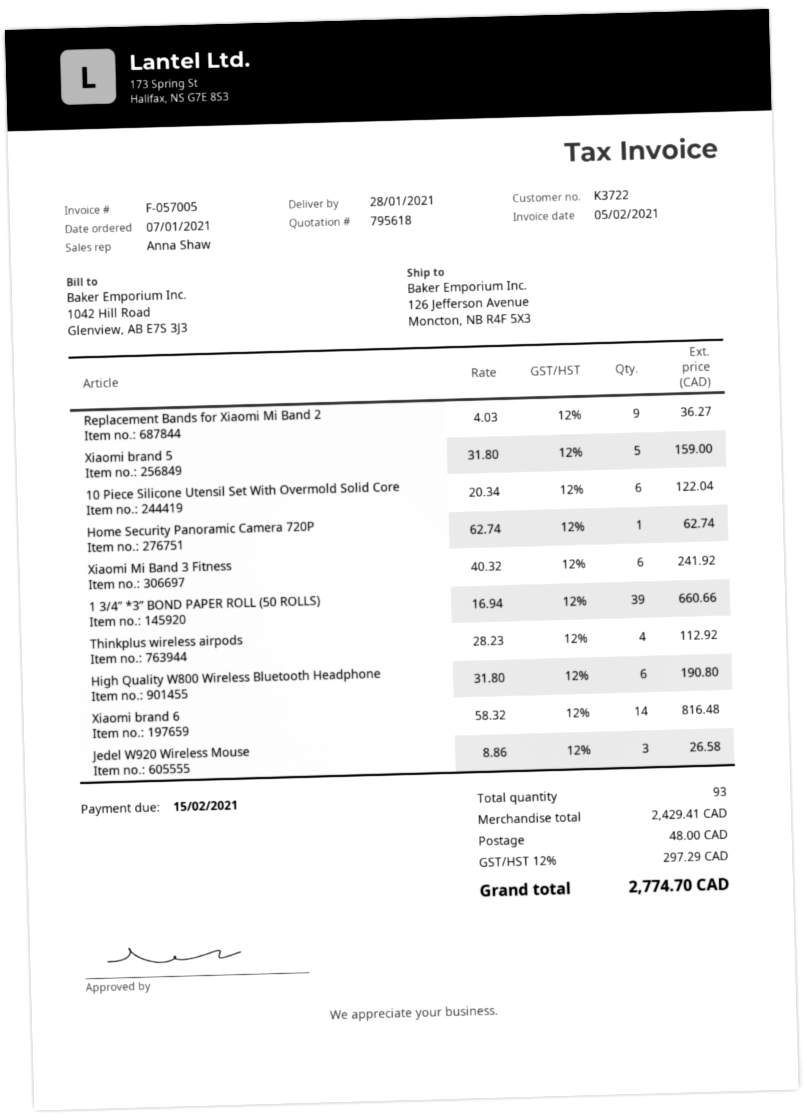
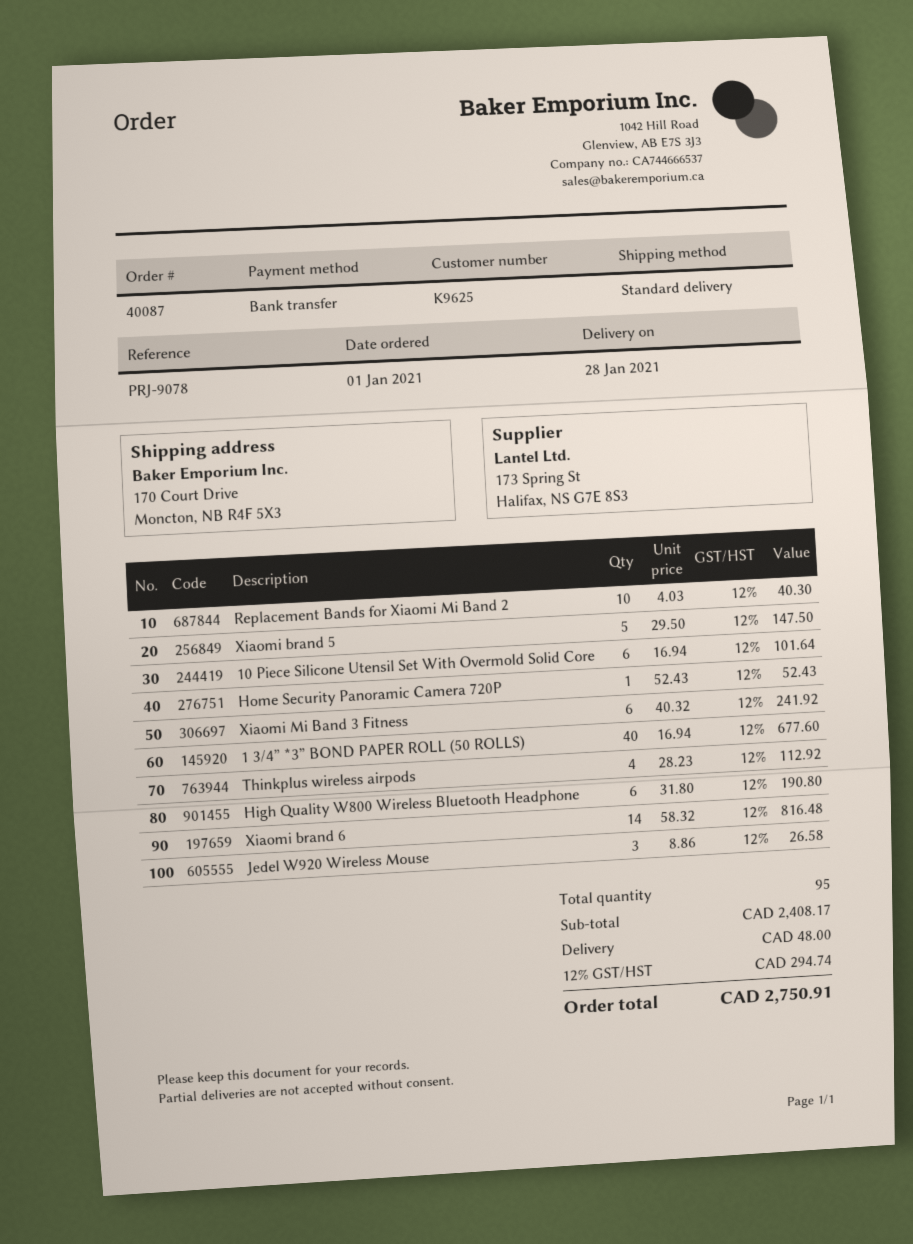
order date: 2021-01-07 -> 2021-01-01
customer number: K3722 -> K9625
ship to: 126 Jefferson Avenue, Moncton, NB R4F 5X3 -> 170 Court Drive, Moncton, NB R4F 5X3
Replacement Bands for Xiaomi Mi Band 2: 9 x 4.03 = 36.27 -> 10 x 4.03 = 40.30
Xiaomi brand 5: 5 x 31.80 = 159.00 -> 5 x 29.50 = 147.50
10 Piece Silicone Utensil Set With Overmold Solid Core: 6 x 20.34 = 122.04 -> 6 x 16.94 = 101.64
Home Security Panoramic Camera 720P: 1 x 62.74 = 62.74 -> 1 x 52.43 = 52.43
1 3/4” *3” BOND PAPER ROLL (50 ROLLS): 39 x 16.94 = 660.66 -> 40 x 16.94 = 677.60
total quantity: 93 -> 95
subtotal: 2429.41 -> 2408.17
tax: 12% = 297.29 -> 12% = 294.74
total: 2774.70 -> 2750.91

